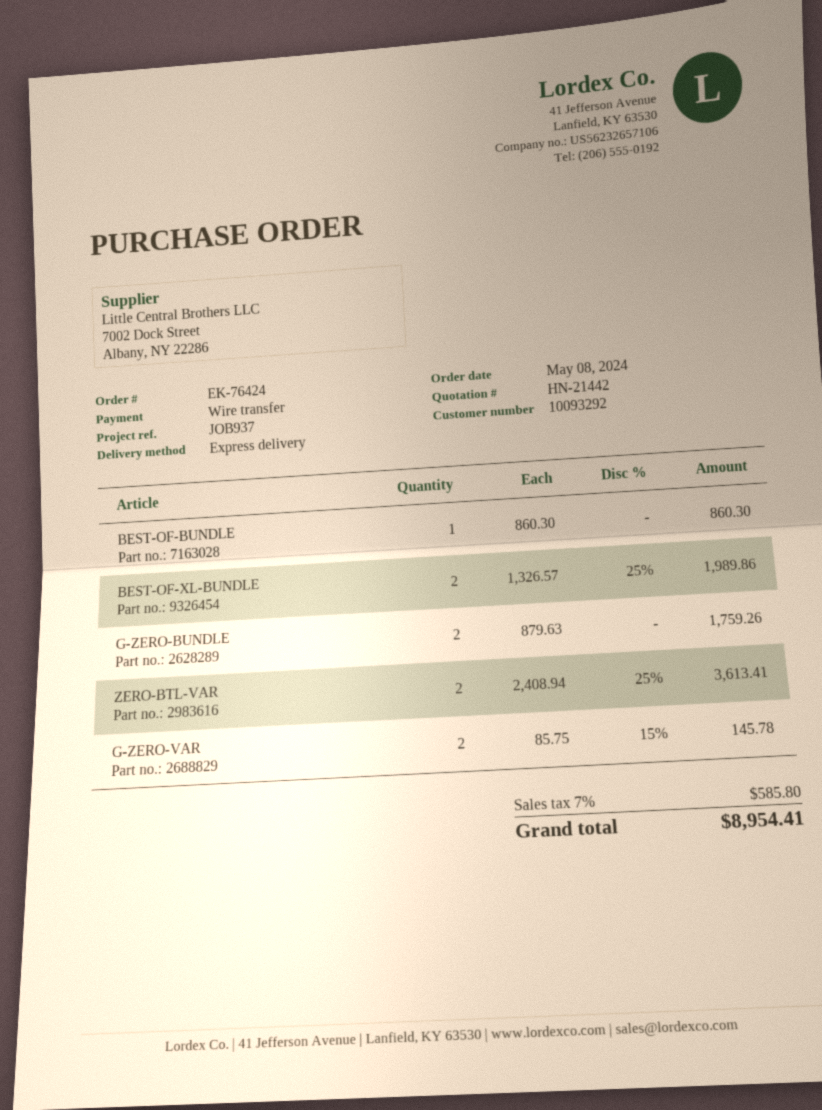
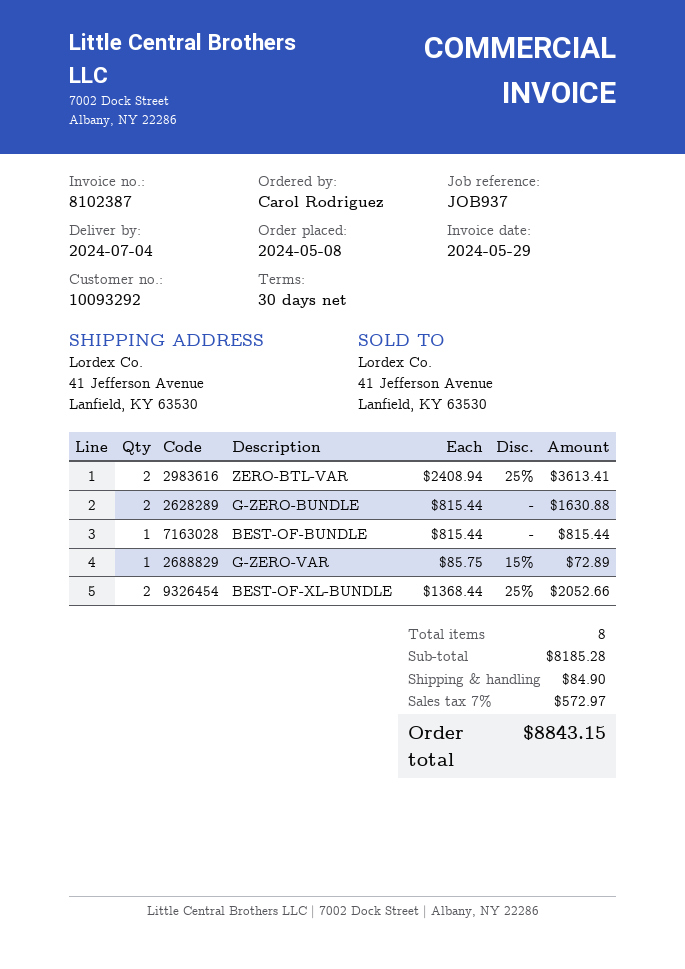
BEST-OF-BUNDLE: 1 x 860.30 = 860.30 -> 1 x 815.44 = 815.44
BEST-OF-XL-BUNDLE: 2 x 1326.57 - 25% = 1989.86 -> 2 x 1368.44 - 25% = 2052.66
G-ZERO-BUNDLE: 2 x 879.63 = 1759.26 -> 2 x 815.44 = 1630.88
G-ZERO-VAR: 2 x 85.75 - 15% = 145.78 -> 1 x 85.75 - 15% = 72.89
shipping: none -> 84.90
tax: 7% = 585.80 -> 7% = 572.97
total: 8954.41 -> 8843.15

